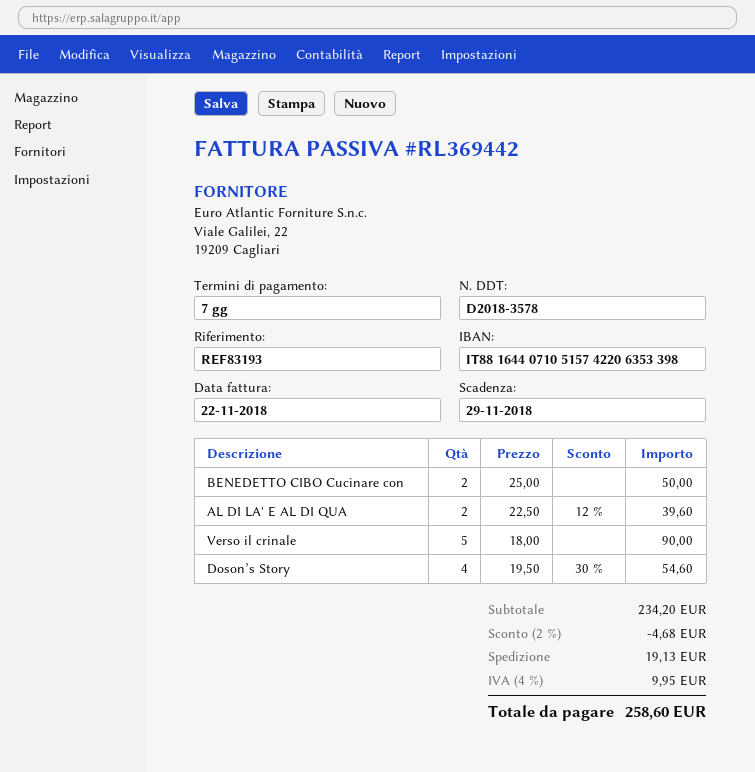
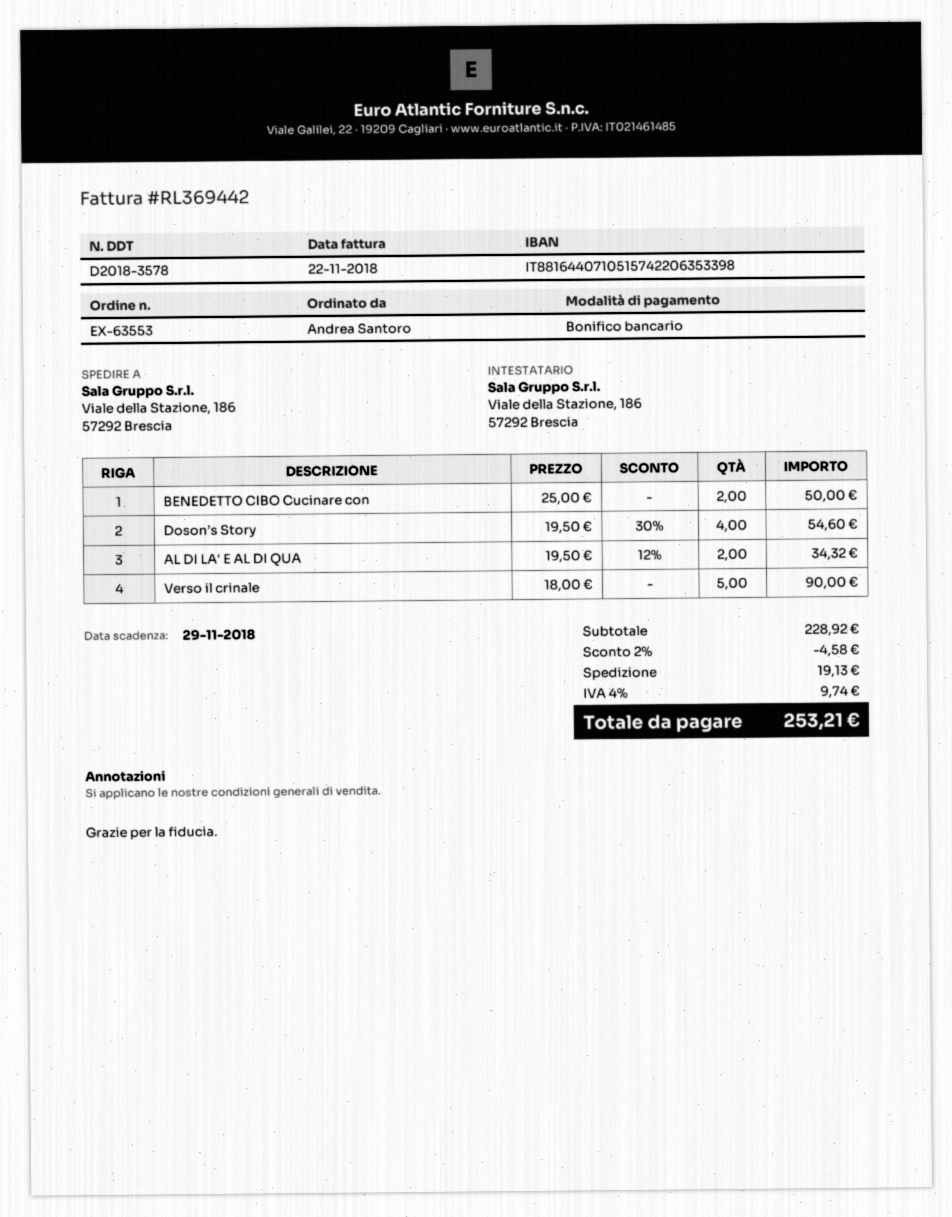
AL DI LA' E AL DI QUA: 2 x 22.50 - 12% = 39.60 -> 2 x 19.50 - 12% = 34.32
subtotal: 234.20 -> 228.92
discount: 2% = 4.68 -> 2% = 4.58
tax: 4% = 9.95 -> 4% = 9.74
total: 258.60 -> 253.21

